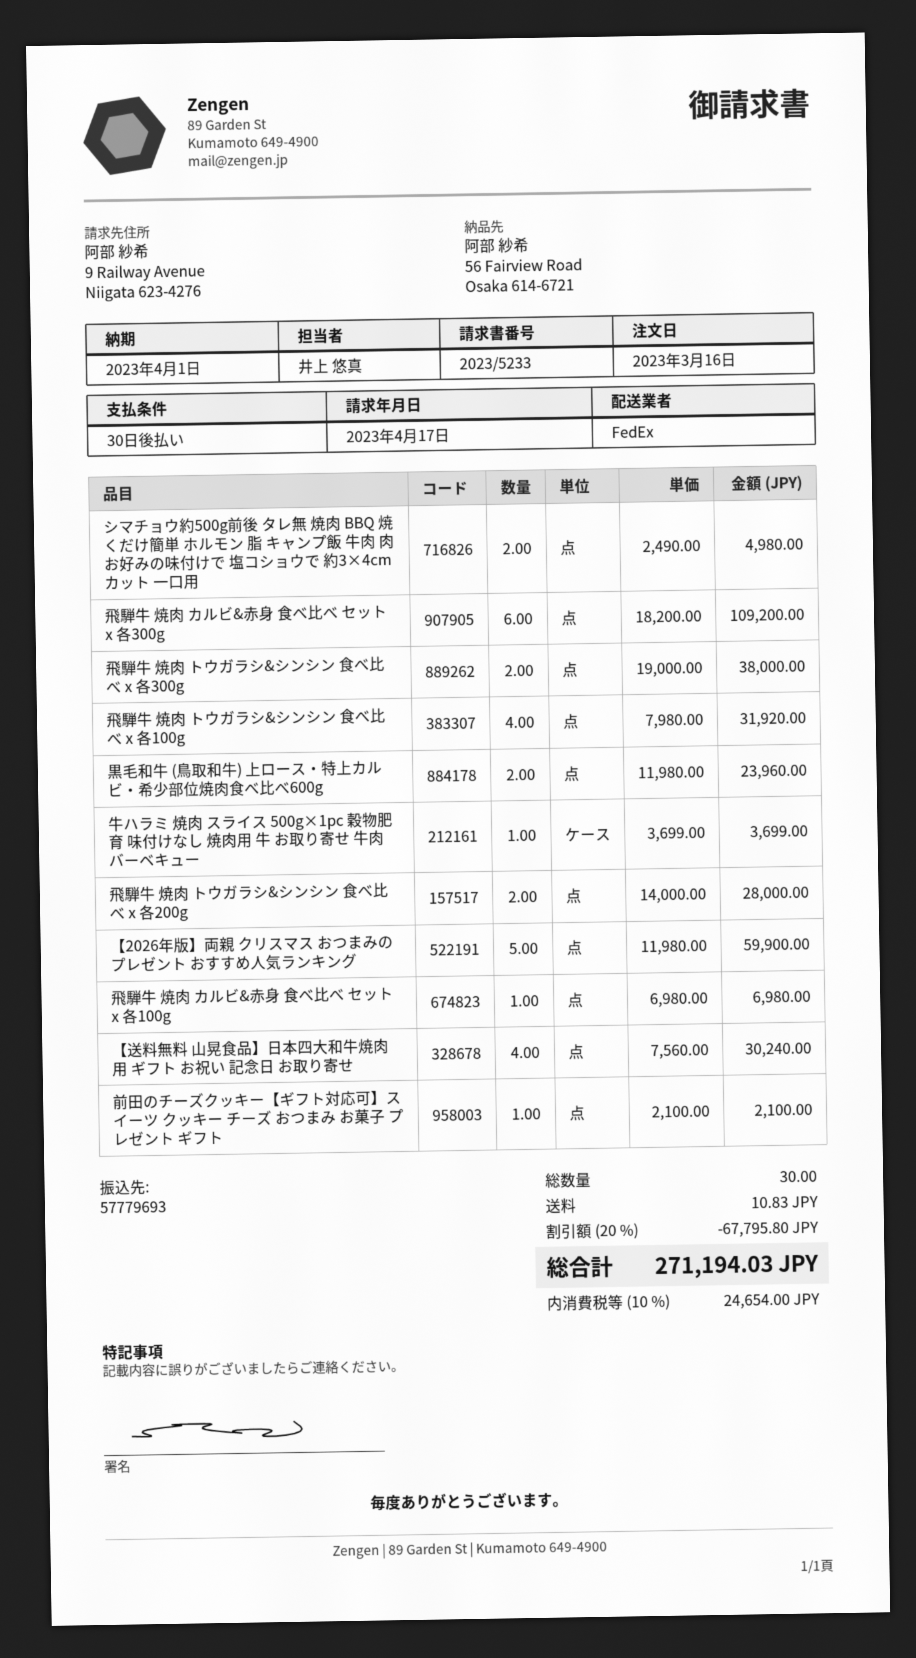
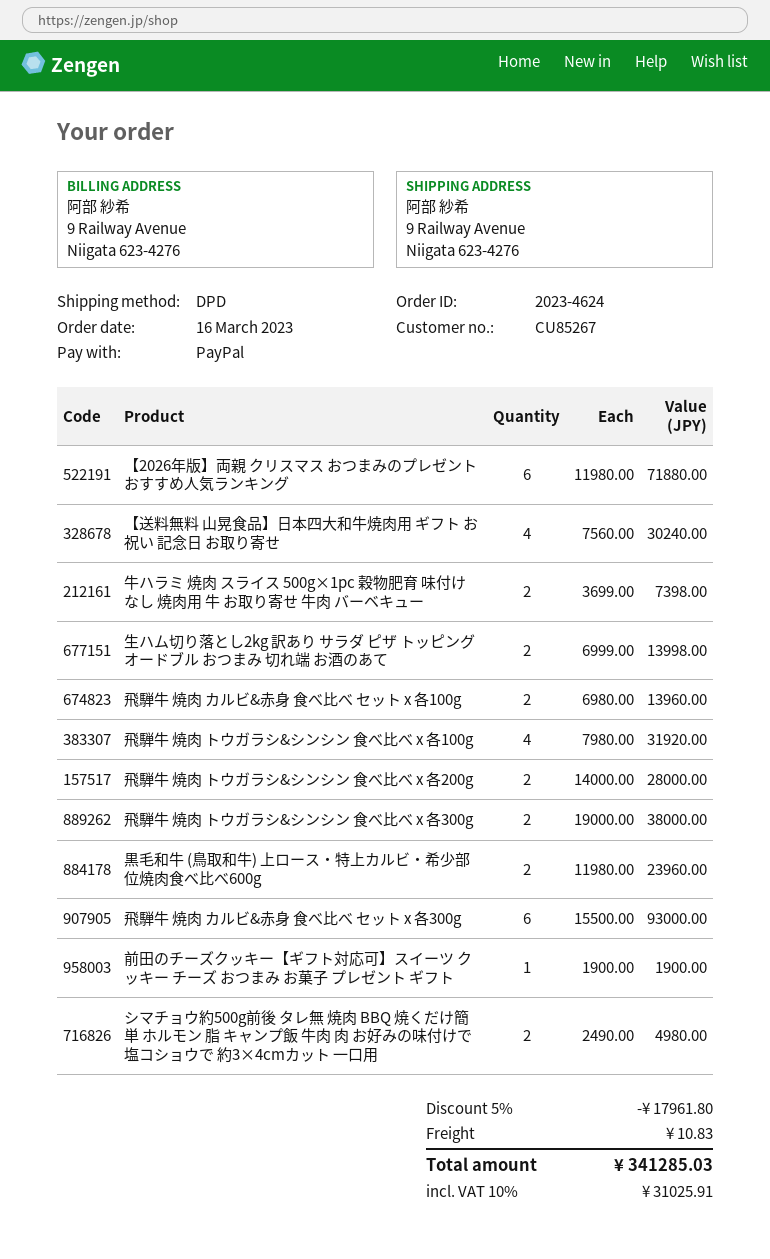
shipping method: FedEx -> DPD
ship to: 56 Fairview Road, Osaka 614-6721 -> 9 Railway Avenue, Niigata 623-4276
飛騨牛 焼肉 カルビ&赤身 食べ比べ セット x 各300g: 6 x 18200.00 = 109200.00 -> 6 x 15500.00 = 93000.00
牛ハラミ 焼肉 スライス 500g×1pc 穀物肥育 味付けなし 焼肉用 牛 お取り寄せ 牛肉 バーベキュー: 1 x 3699.00 = 3699.00 -> 2 x 3699.00 = 7398.00
【2026年版】両親 クリスマス おつまみのプレゼント おすすめ人気ランキング: 5 x 11980.00 = 59900.00 -> 6 x 11980.00 = 71880.00
飛騨牛 焼肉 カルビ&赤身 食べ比べ セット x 各100g: 1 x 6980.00 = 6980.00 -> 2 x 6980.00 = 13960.00
前田のチーズクッキー【ギフト対応可】スイーツ クッキー チーズ おつまみ お菓子 プレゼント ギフト: 1 x 2100.00 = 2100.00 -> 1 x 1900.00 = 1900.00
生ハム切り落とし2kg 訳あり サラダ ピザ トッピング オードブル おつまみ 切れ端 お酒のあて: none -> 2 x 6999.00 = 13998.00
discount: 20% = 67795.80 -> 5% = 17961.80
tax: 10% = 24654.00 -> 10% = 31025.91
total: 271194.03 -> 341285.03

